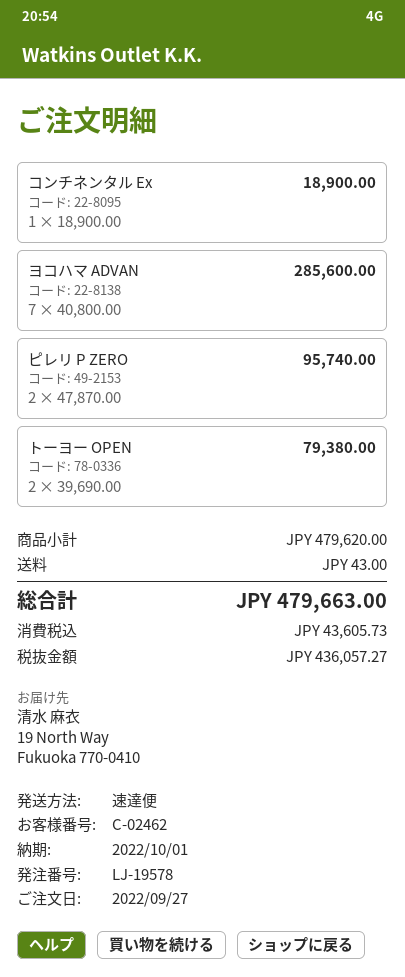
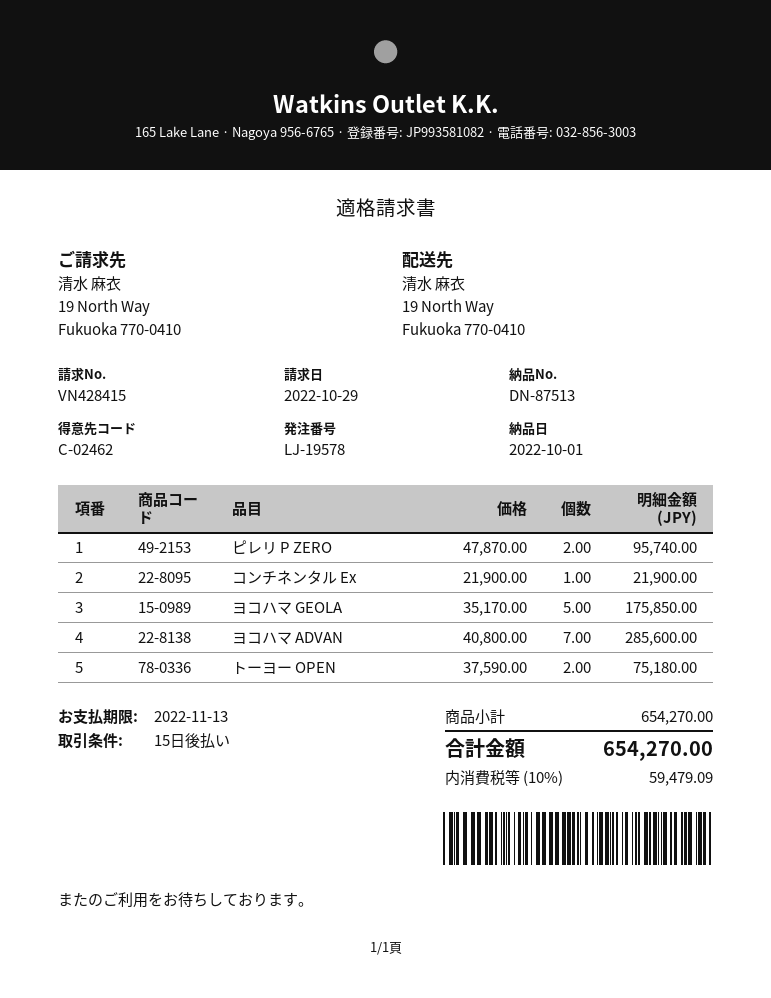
コンチネンタル Ex: 1 x 18900.00 = 18900.00 -> 1 x 21900.00 = 21900.00
トーヨー OPEN: 2 x 39690.00 = 79380.00 -> 2 x 37590.00 = 75180.00
ヨコハマ GEOLA: none -> 5 x 35170.00 = 175850.00
subtotal: 479620.00 -> 654270.00
shipping: 43.00 -> none
tax: 43605.73 -> 59479.09
total: 479663.00 -> 654270.00

